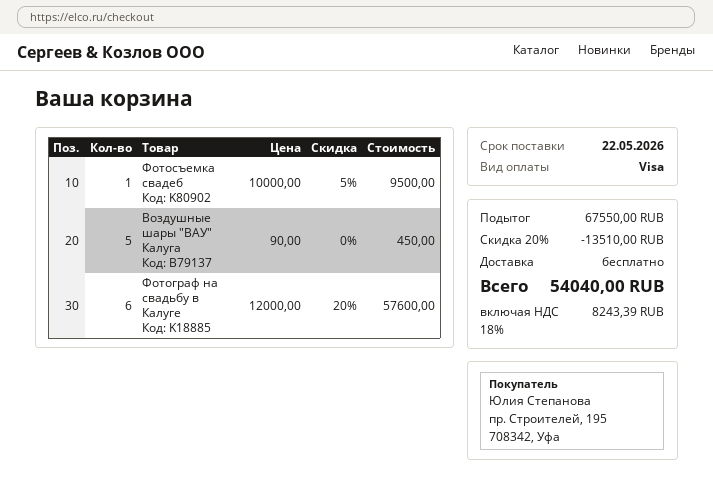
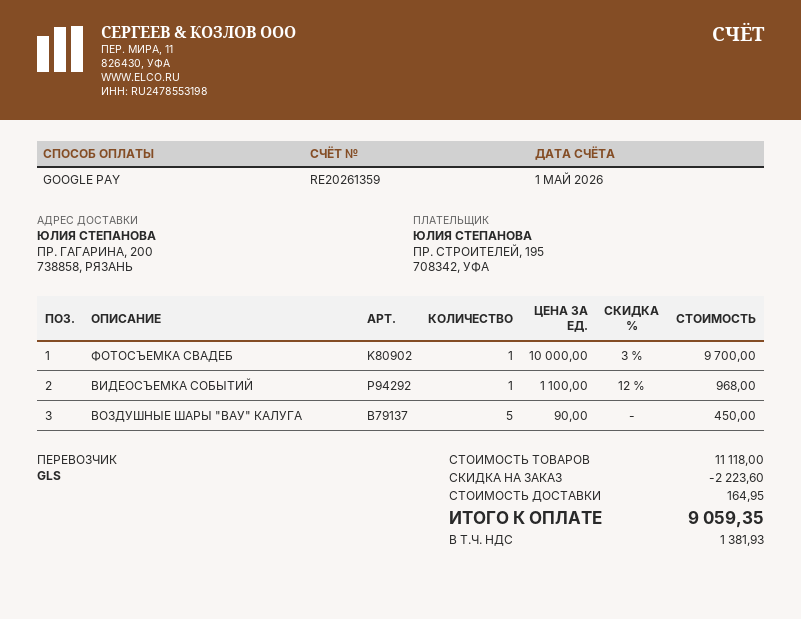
payment method: Visa -> Google Pay
Фотосъемка свадеб: 1 x 10000.00 - 5% = 9500.00 -> 1 x 10000.00 - 3% = 9700.00
Фотограф на свадьбу в Калуге: 6 x 12000.00 - 20% = 57600.00 -> none
ВИДЕОСЪЕМКА СОБЫТИЙ: none -> 1 x 1100.00 - 12% = 968.00
subtotal: 67550.00 -> 11118.00
discount: 13510.00 -> 2223.60
shipping: 0.00 -> 164.95
tax: 8243.39 -> 1381.93
total: 54040.00 -> 9059.35

